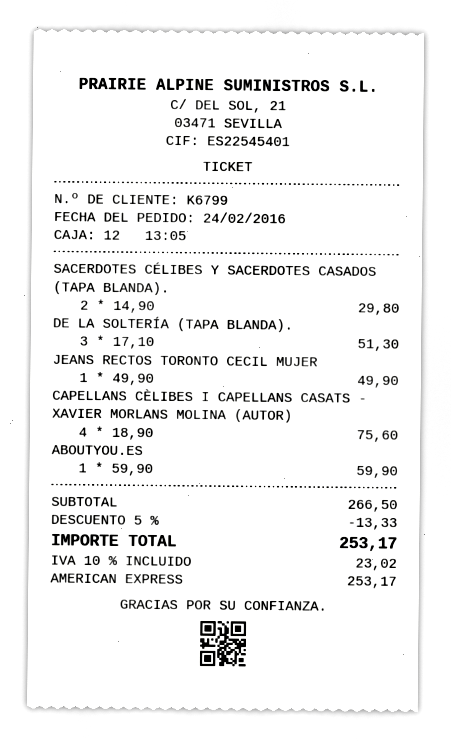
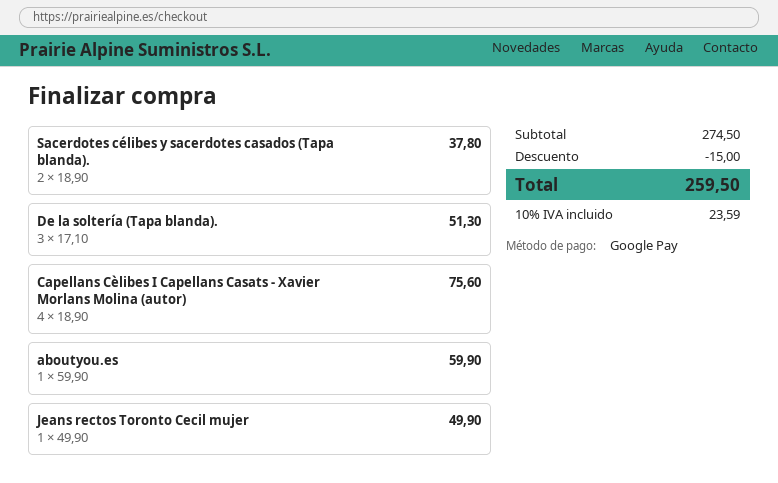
payment method: American Express -> Google Pay
SACERDOTES CÉLIBES Y SACERDOTES CASADOS (TAPA BLANDA).: 2 x 14.90 = 29.80 -> 2 x 18.90 = 37.80
subtotal: 266.50 -> 274.50
discount: 13.33 -> 15.00
tax: 10% = 23.02 -> 10% = 23.59
total: 253.17 -> 259.50

